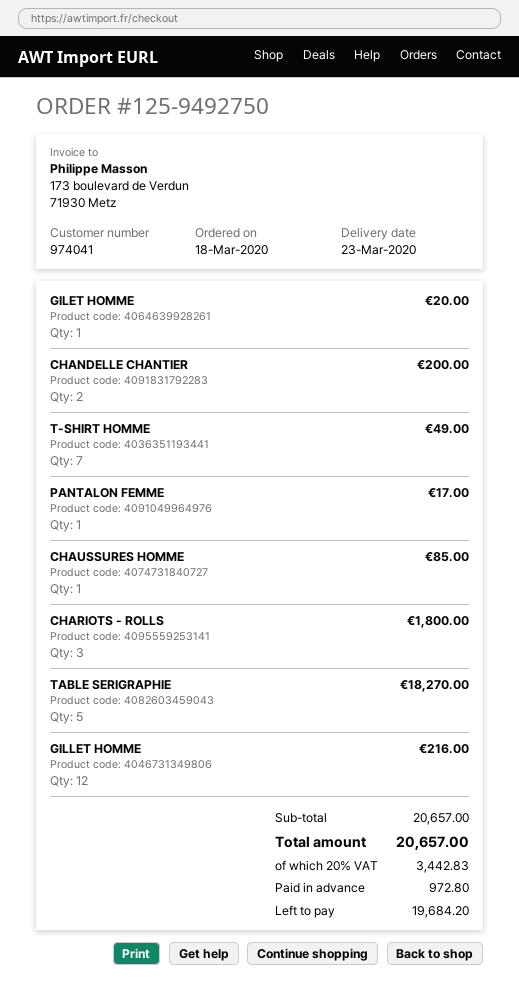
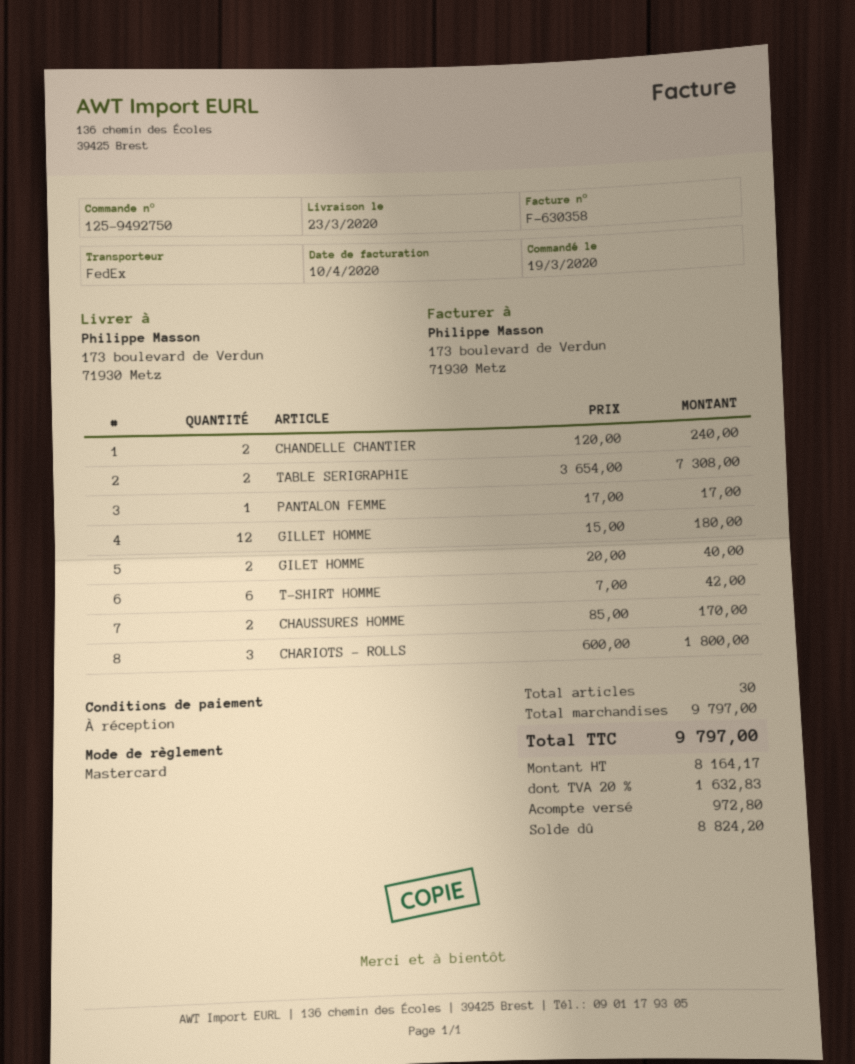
order date: 2020-03-18 -> 2020-03-19
GILET HOMME: 1 for 20.00 -> 2 for 40.00
CHANDELLE CHANTIER: 2 for 200.00 -> 2 for 240.00
T-SHIRT HOMME: 7 for 49.00 -> 6 for 42.00
CHAUSSURES HOMME: 1 for 85.00 -> 2 for 170.00
TABLE SERIGRAPHIE: 5 for 18270.00 -> 2 for 7308.00
GILLET HOMME: 12 for 216.00 -> 12 for 180.00
subtotal: 20657.00 -> 9797.00
tax: 20% = 3442.83 -> 20% = 1632.83
total: 20657.00 -> 9797.00
balance: 19684.20 -> 8824.20

